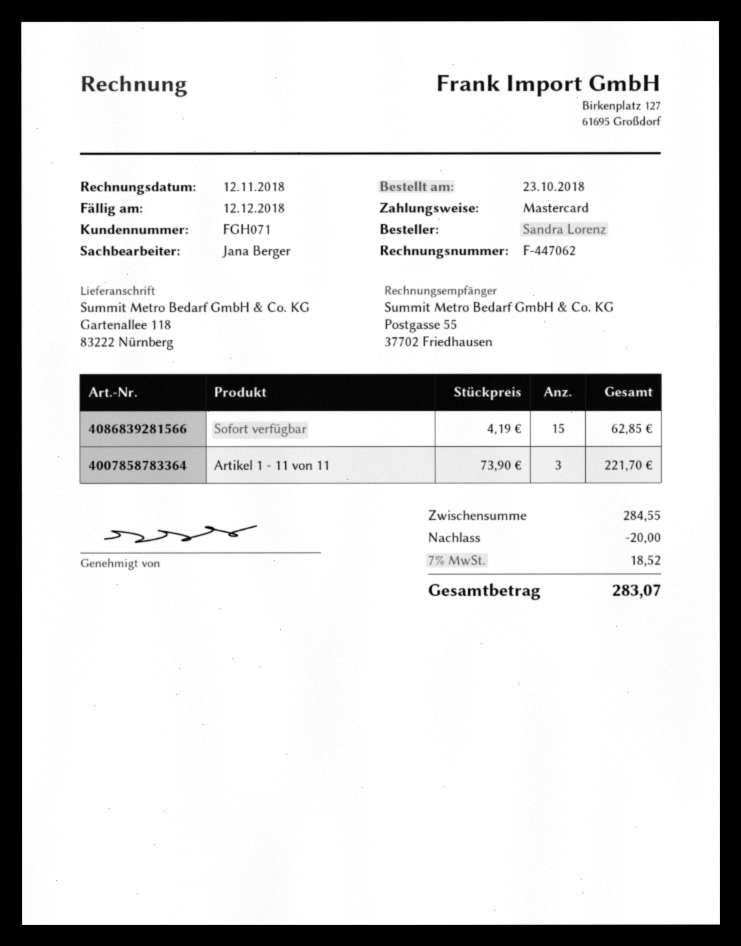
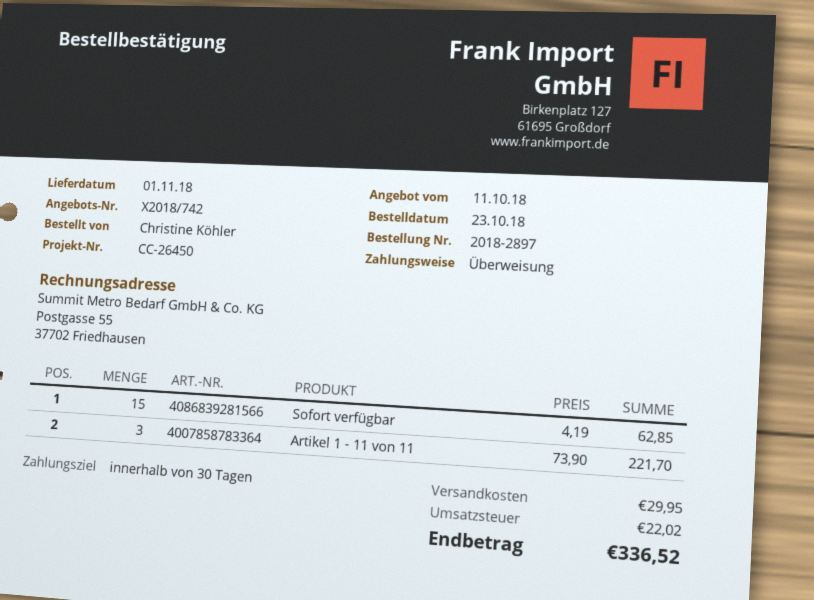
ordered by: Sandra Lorenz -> Christine Köhler
payment method: Mastercard -> bank transfer
discount: 20.00 -> none
shipping: none -> 29.95
tax: 18.52 -> 22.02
total: 283.07 -> 336.52

